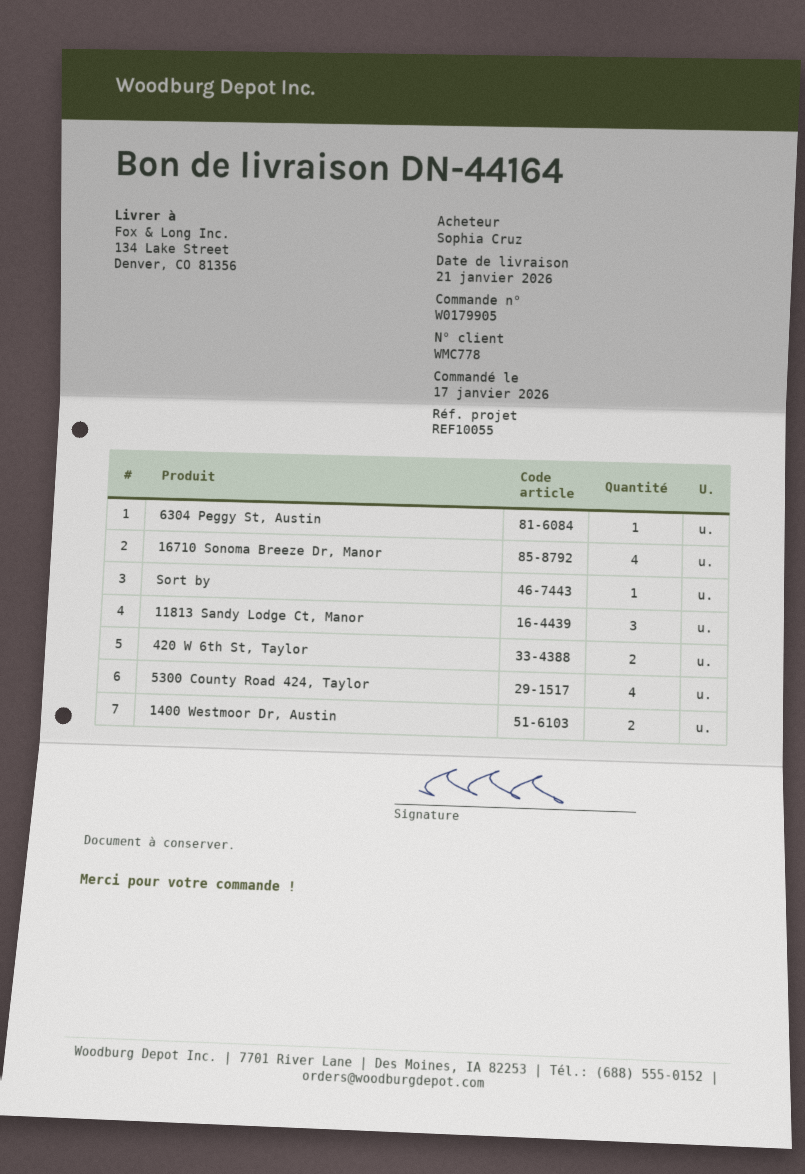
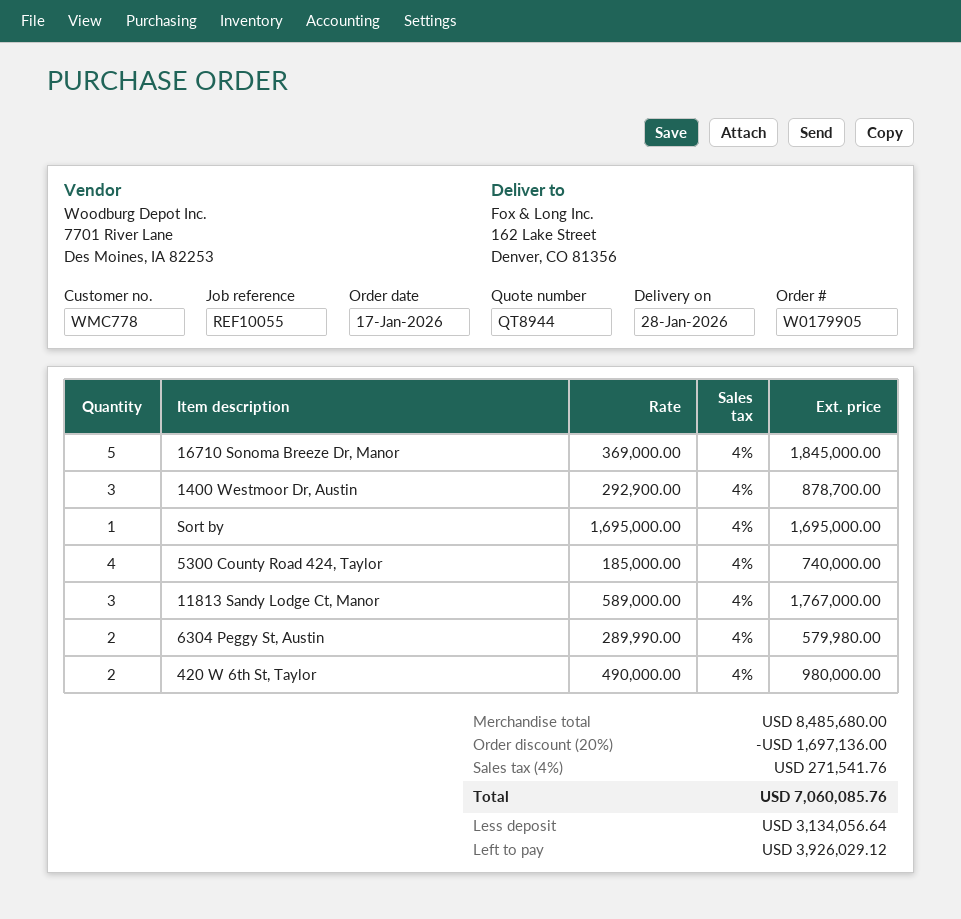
delivery date: 2026-01-21 -> 2026-01-28
ship to: 134 Lake Street, Denver, CO 81356 -> 162 Lake Street, Denver, CO 81356
6304 Peggy St, Austin: 1 -> 2
16710 Sonoma Breeze Dr, Manor: 4 -> 5
1400 Westmoor Dr, Austin: 2 -> 3

